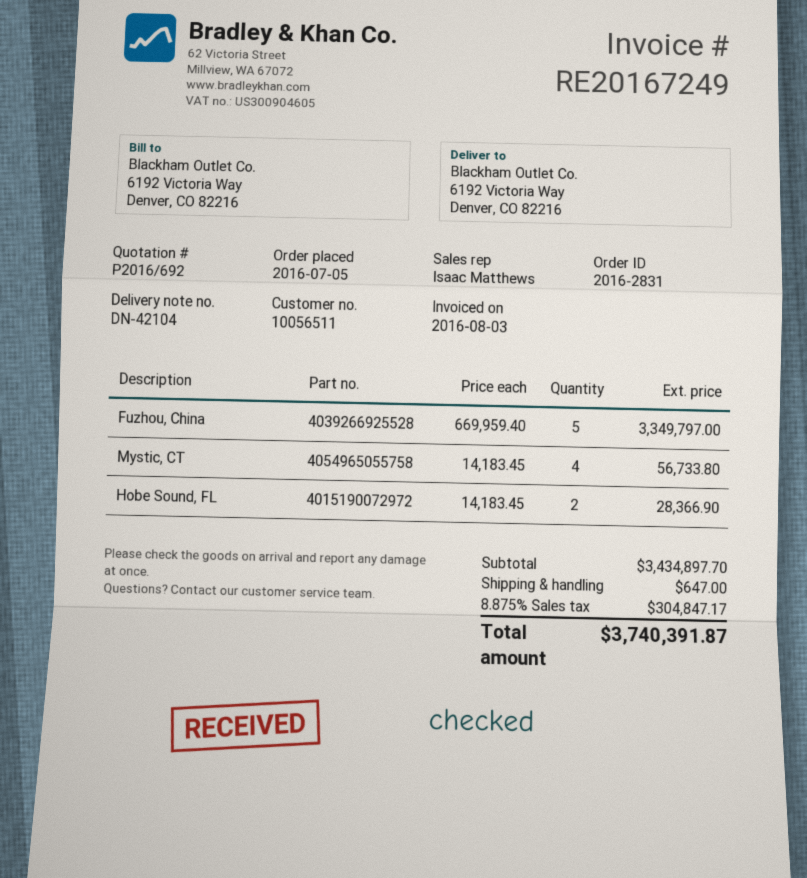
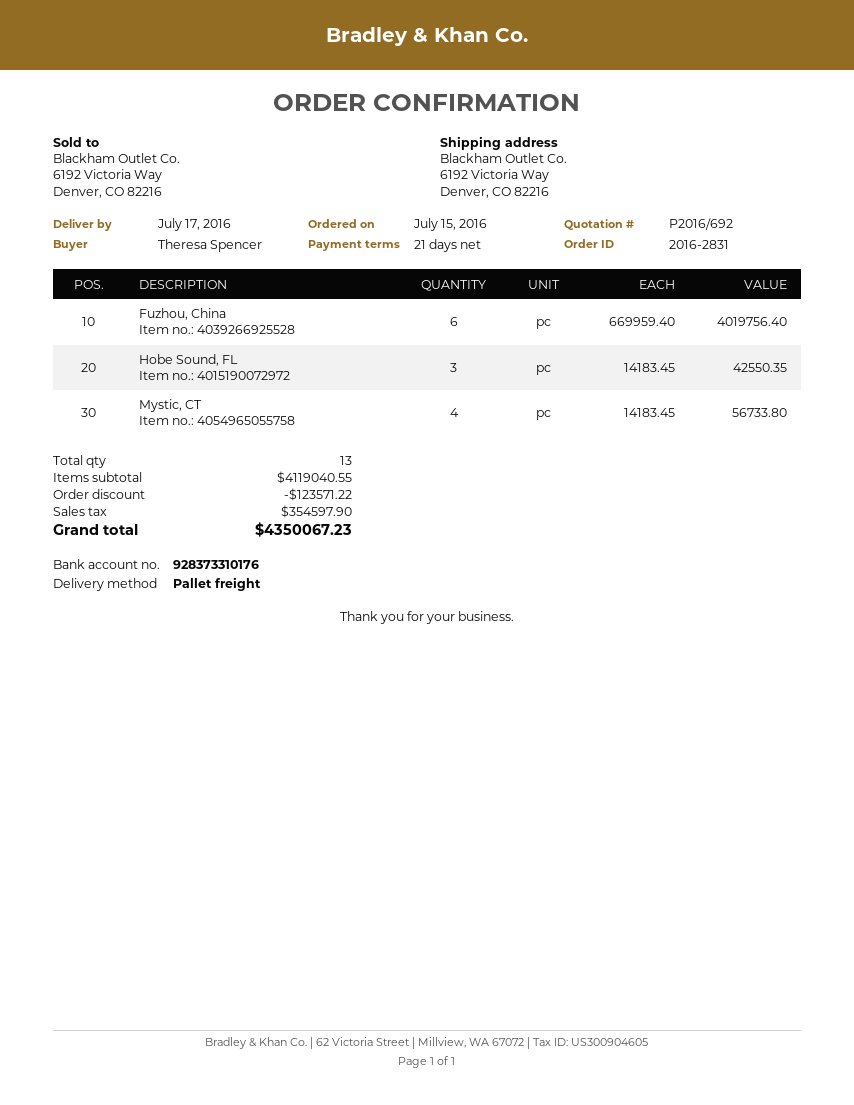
order date: 2016-07-05 -> 2016-07-15
Fuzhou, China: 5 x 669959.40 = 3349797.00 -> 6 x 669959.40 = 4019756.40
Hobe Sound, FL: 2 x 14183.45 = 28366.90 -> 3 x 14183.45 = 42550.35
subtotal: 3434897.70 -> 4119040.55
discount: none -> 123571.22
shipping: 647.00 -> none
tax: 304847.17 -> 354597.90
total: 3740391.87 -> 4350067.23

